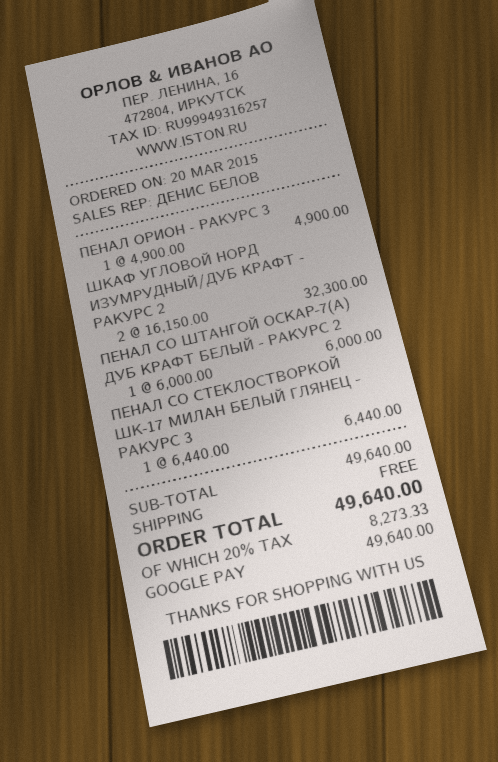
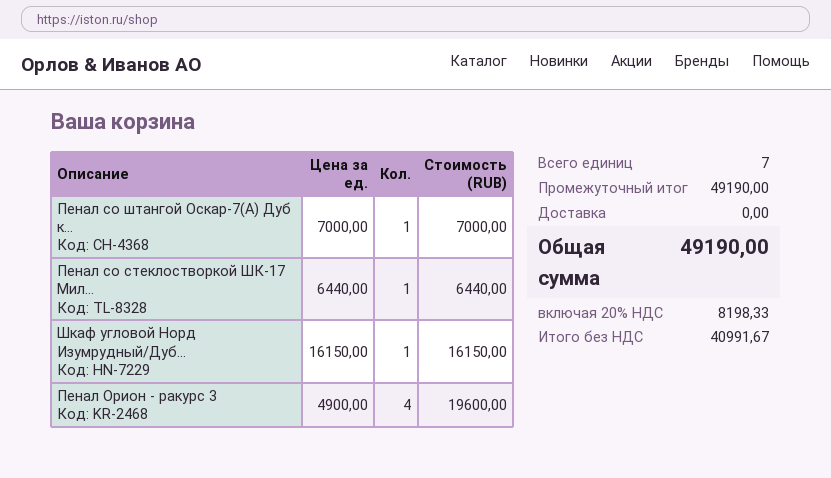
ПЕНАЛ ОРИОН - РАКУРС 3: 1 x 4900.00 = 4900.00 -> 4 x 4900.00 = 19600.00
ШКАФ УГЛОВОЙ НОРД ИЗУМРУДНЫЙ/ДУБ КРАФТ - РАКУРС 2: 2 x 16150.00 = 32300.00 -> 1 x 16150.00 = 16150.00
ПЕНАЛ СО ШТАНГОЙ ОСКАР-7(А) ДУБ КРАФТ БЕЛЫЙ - РАКУРС 2: 1 x 6000.00 = 6000.00 -> 1 x 7000.00 = 7000.00
subtotal: 49640.00 -> 49190.00
tax: 20% = 8273.33 -> 20% = 8198.33
total: 49640.00 -> 49190.00

